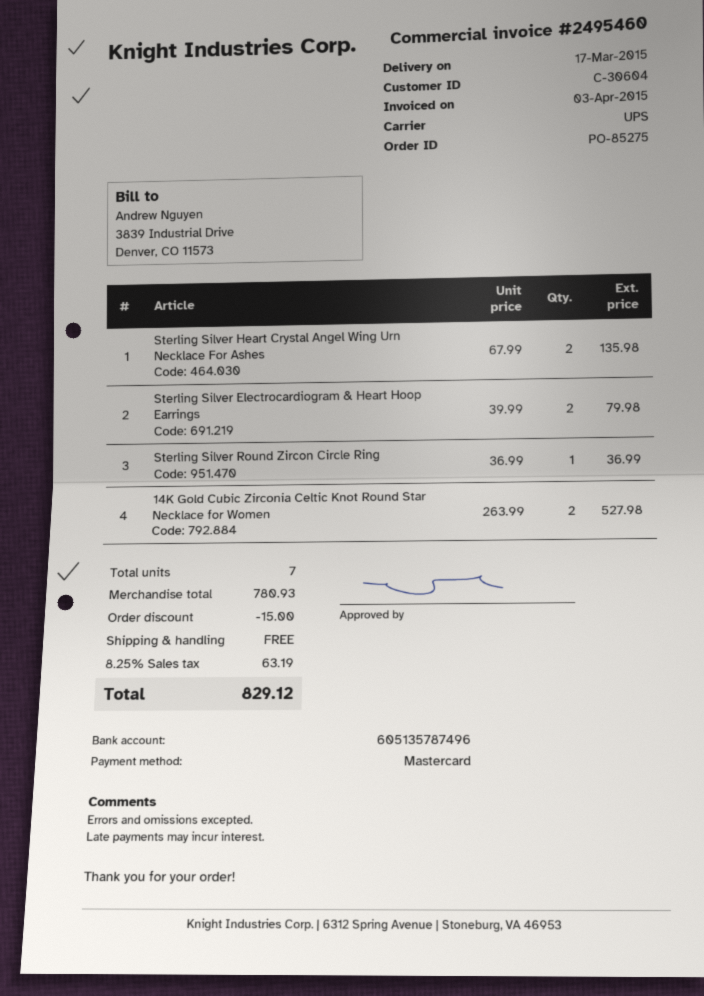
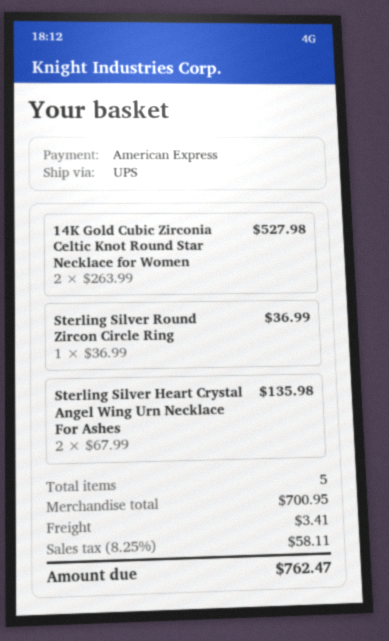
payment method: Mastercard -> American Express
Sterling Silver Electrocardiogram & Heart Hoop Earrings: 2 x 39.99 = 79.98 -> none
total quantity: 7 -> 5
subtotal: 780.93 -> 700.95
discount: 15.00 -> none
shipping: 0.00 -> 3.41
tax: 8.25% = 63.19 -> 8.25% = 58.11
total: 829.12 -> 762.47

